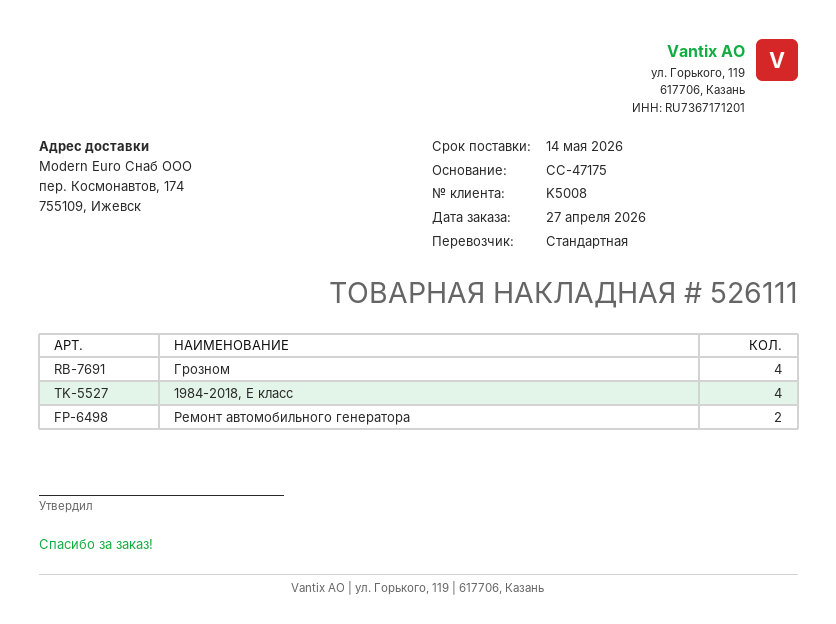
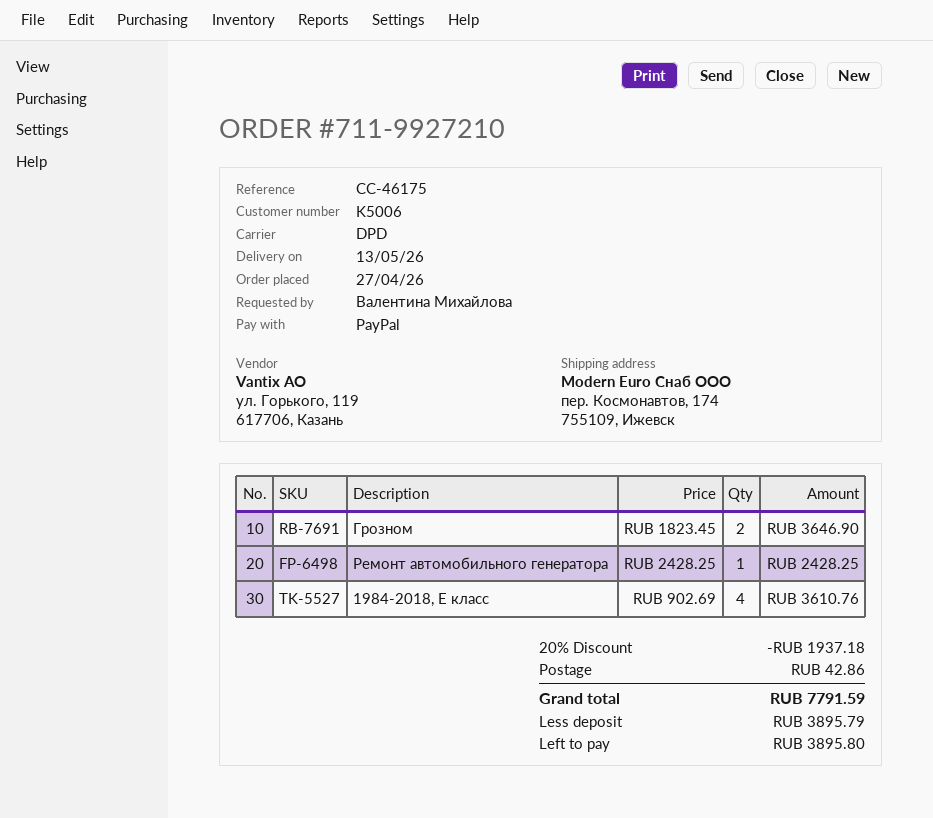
delivery date: 2026-05-14 -> 2026-05-13
customer number: K5008 -> K5006
reference: CC-47175 -> CC-46175
shipping method: standard -> DPD
Грозном: 4 -> 2
Ремонт автомобильного генератора: 2 -> 1

